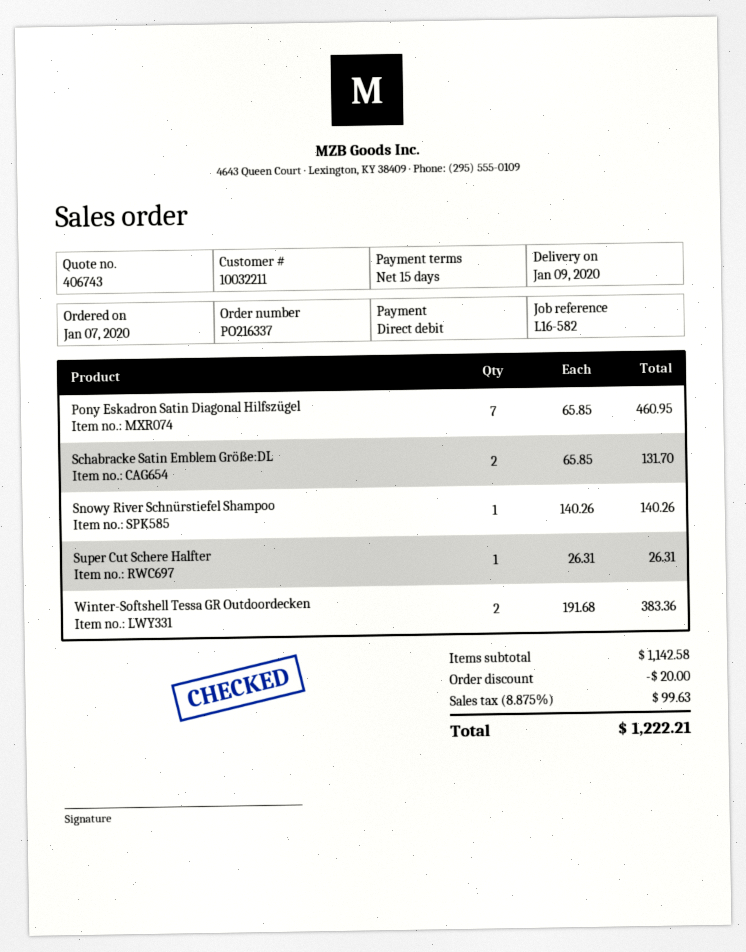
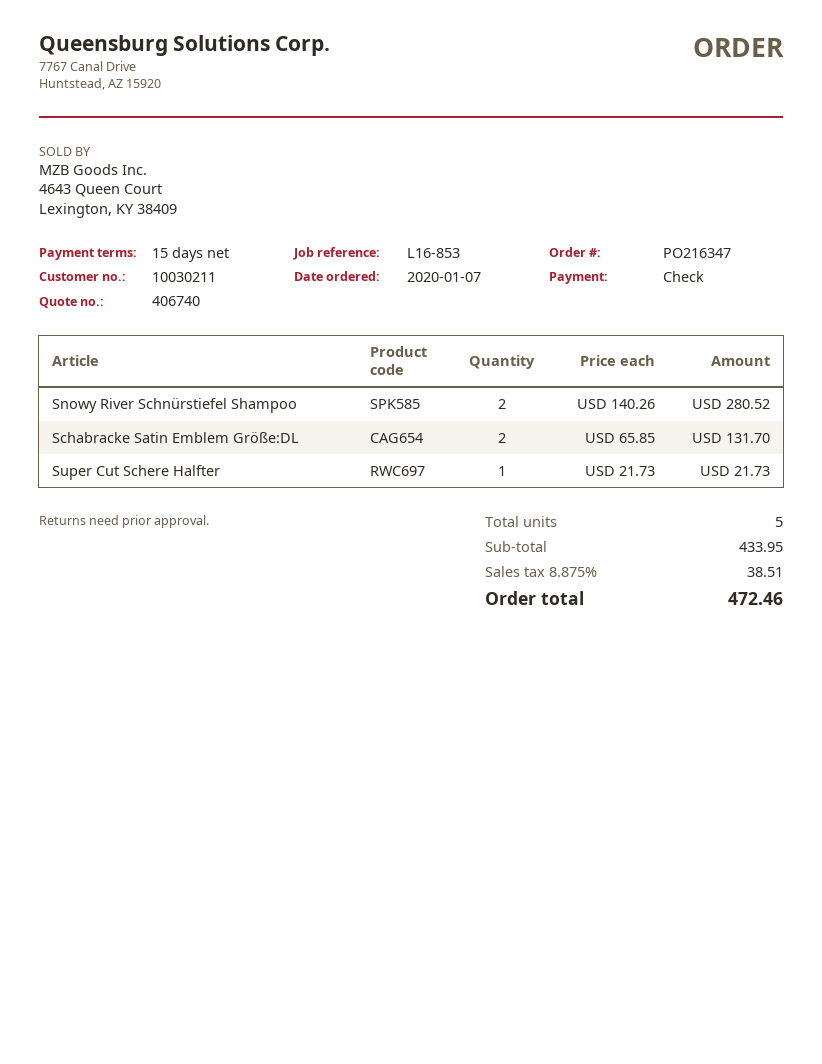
quote number: 406743 -> 406740
order number: PO216337 -> PO216347
customer number: 10032211 -> 10030211
reference: L16-582 -> L16-853
payment method: direct debit -> cheque
Pony Eskadron Satin Diagonal Hilfszügel: 7 x 65.85 = 460.95 -> none
Snowy River Schnürstiefel Shampoo: 1 x 140.26 = 140.26 -> 2 x 140.26 = 280.52
Super Cut Schere Halfter: 1 x 26.31 = 26.31 -> 1 x 21.73 = 21.73
Winter-Softshell Tessa GR Outdoordecken: 2 x 191.68 = 383.36 -> none
subtotal: 1142.58 -> 433.95
discount: 20.00 -> none
tax: 8.875% = 99.63 -> 8.875% = 38.51
total: 1222.21 -> 472.46

